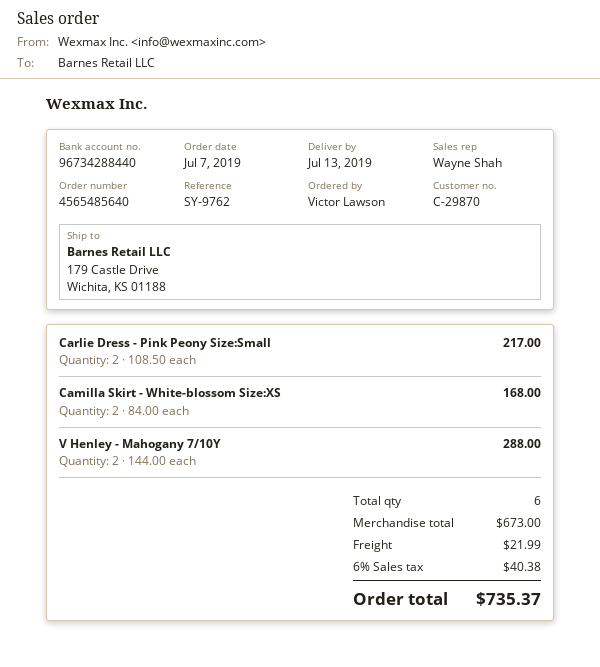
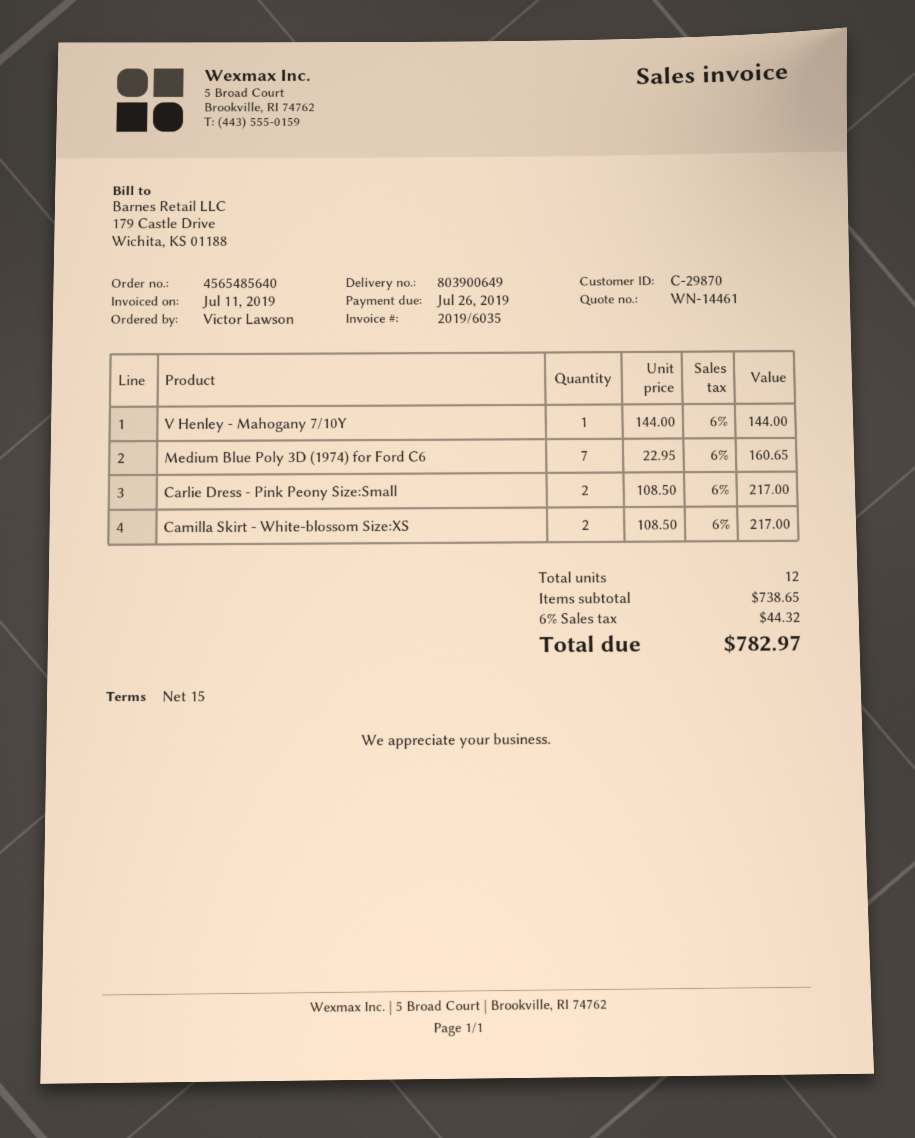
Camilla Skirt - White-blossom Size:XS: 2 x 84.00 = 168.00 -> 2 x 108.50 = 217.00
V Henley - Mahogany 7/10Y: 2 x 144.00 = 288.00 -> 1 x 144.00 = 144.00
Medium Blue Poly 3D (1974) for Ford C6: none -> 7 x 22.95 = 160.65
total quantity: 6 -> 12
subtotal: 673.00 -> 738.65
shipping: 21.99 -> none
tax: 6% = 40.38 -> 6% = 44.32
total: 735.37 -> 782.97

